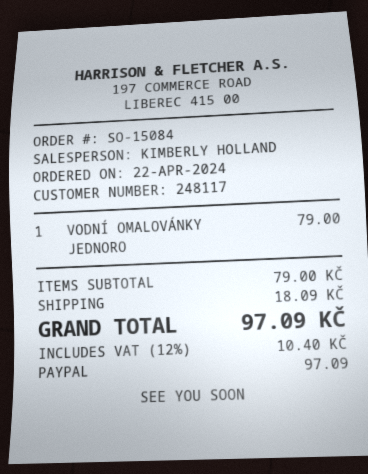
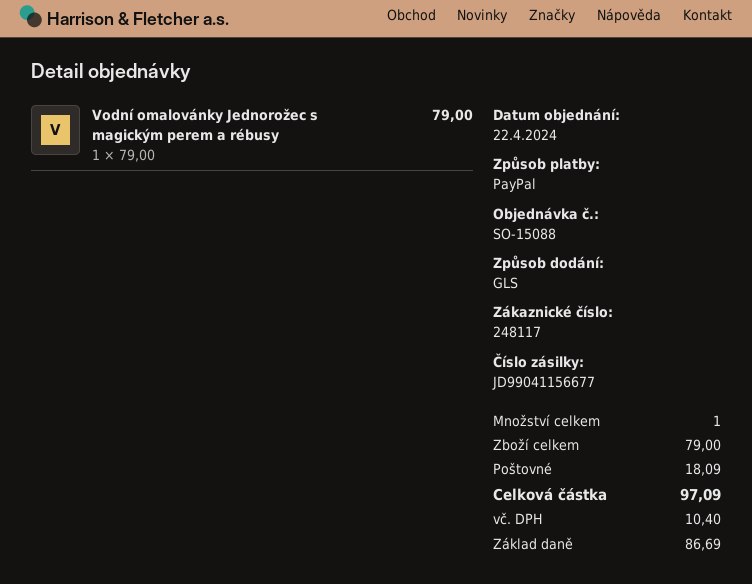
order number: SO-15084 -> SO-15088

